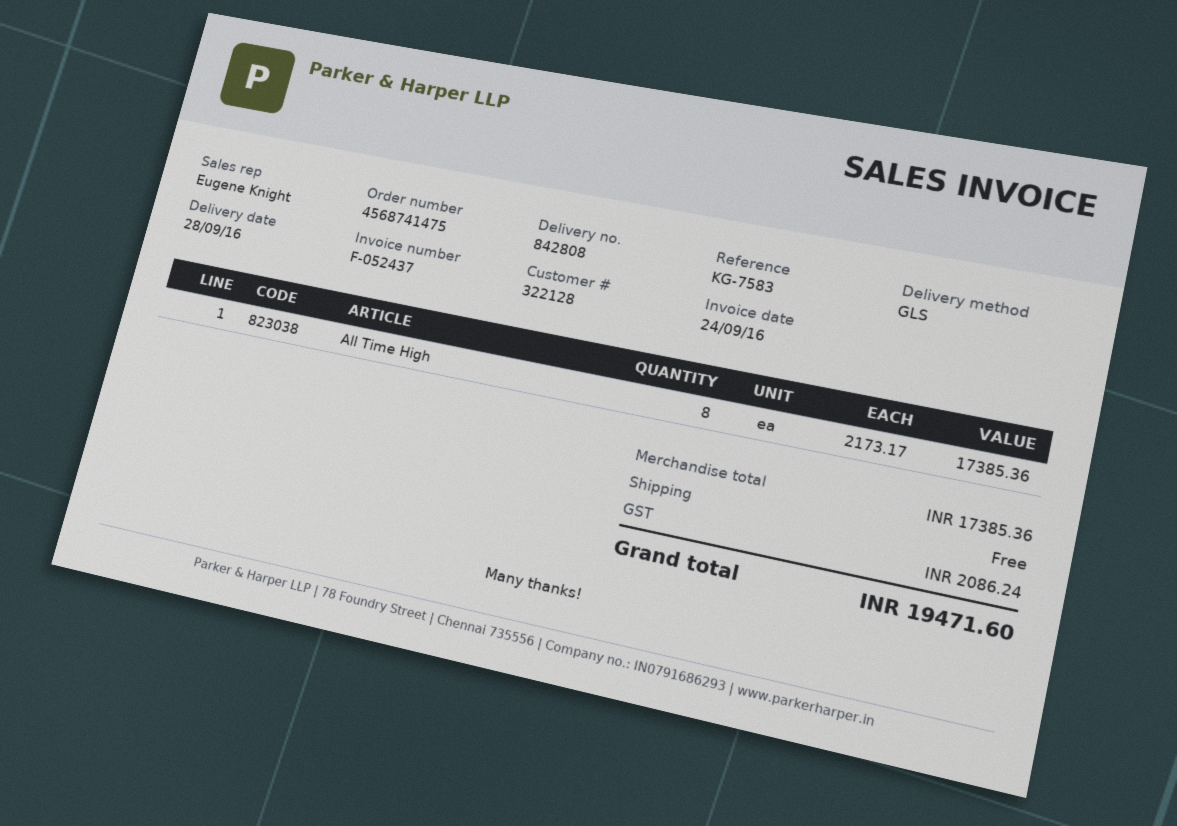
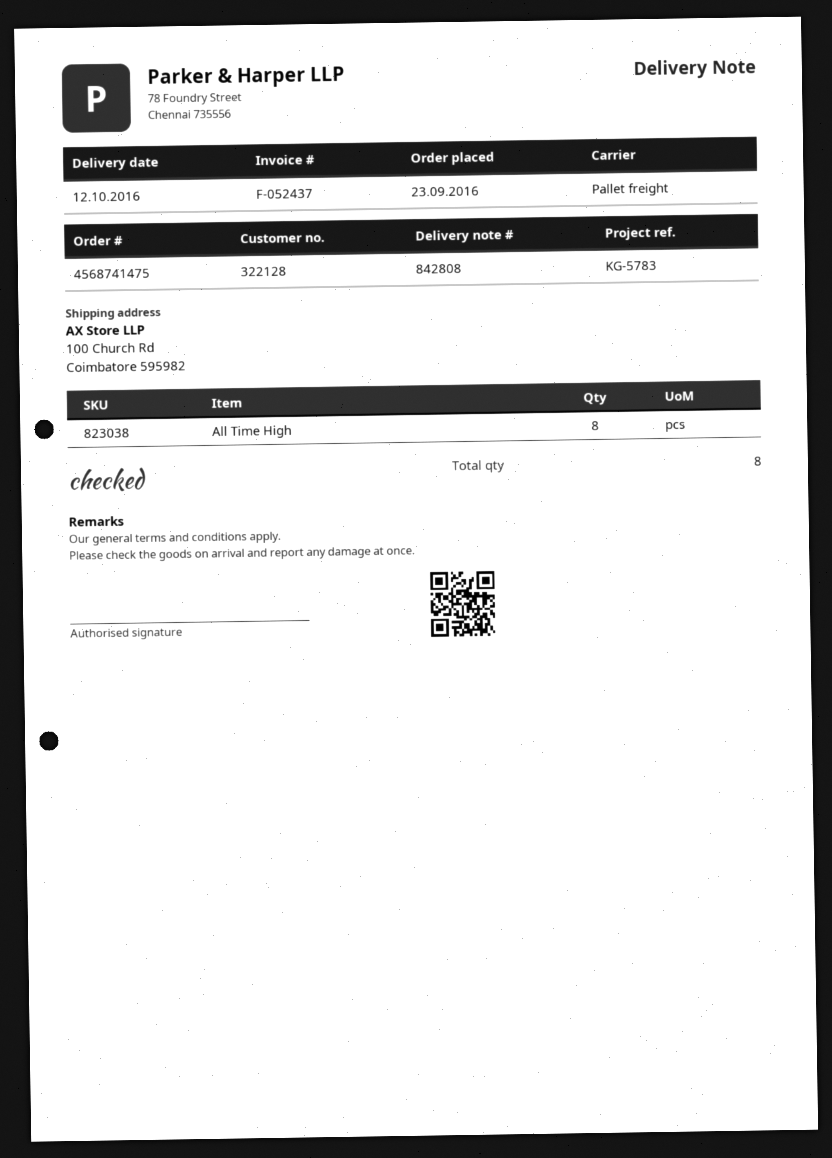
delivery date: 2016-09-28 -> 2016-10-12
reference: KG-7583 -> KG-5783
shipping method: GLS -> pallet freight

